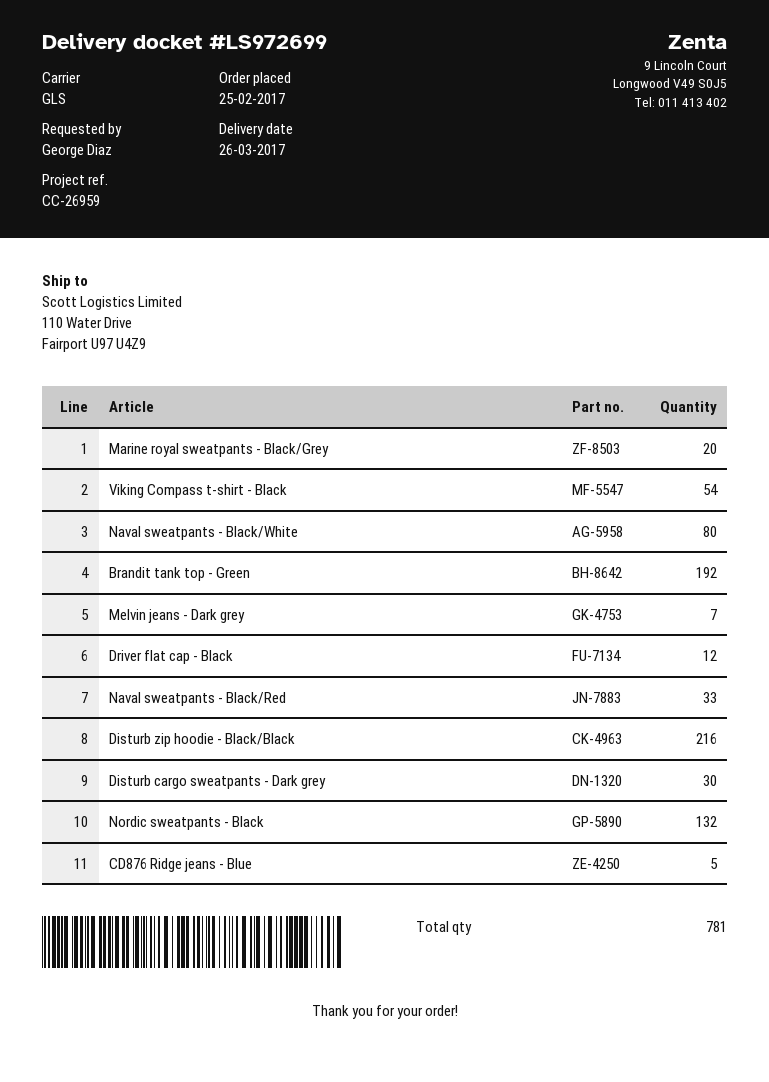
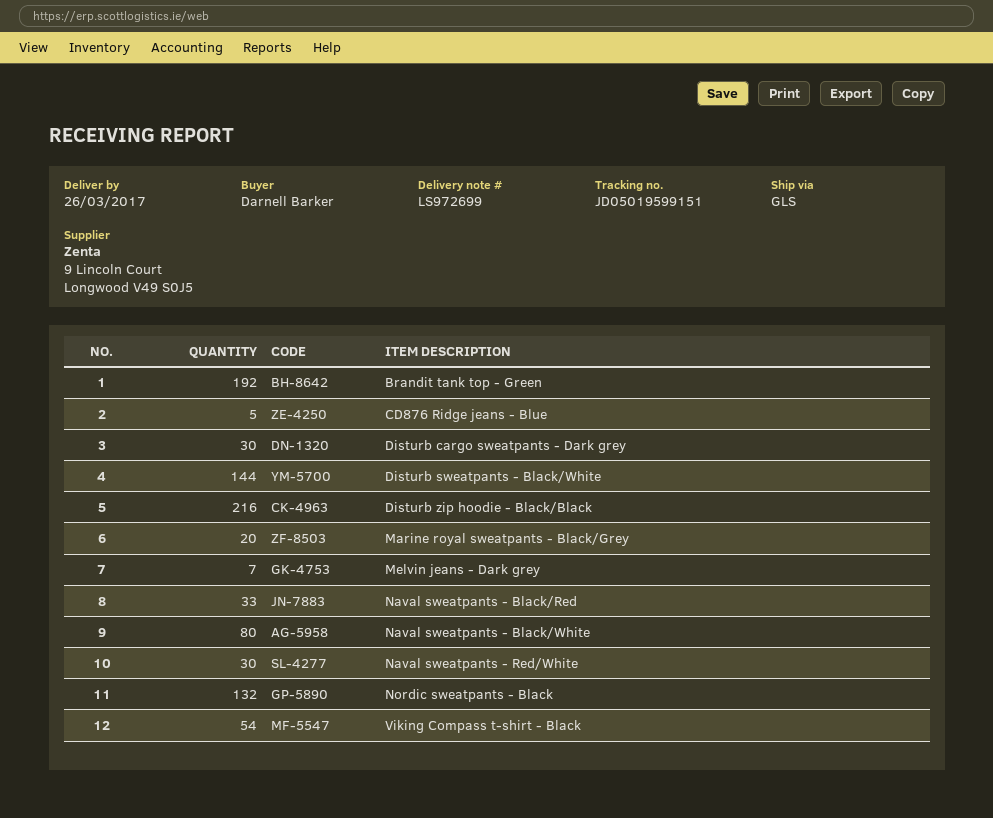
ordered by: George Diaz -> Darnell Barker
Driver flat cap - Black: 12 -> none
Disturb sweatpants - Black/White: none -> 144
Naval sweatpants - Red/White: none -> 30

